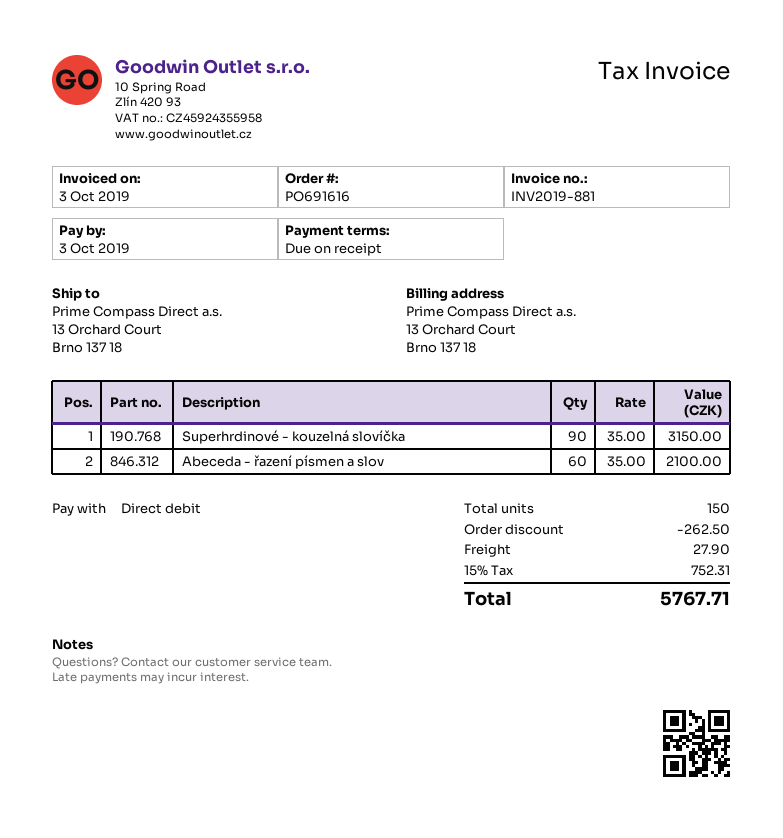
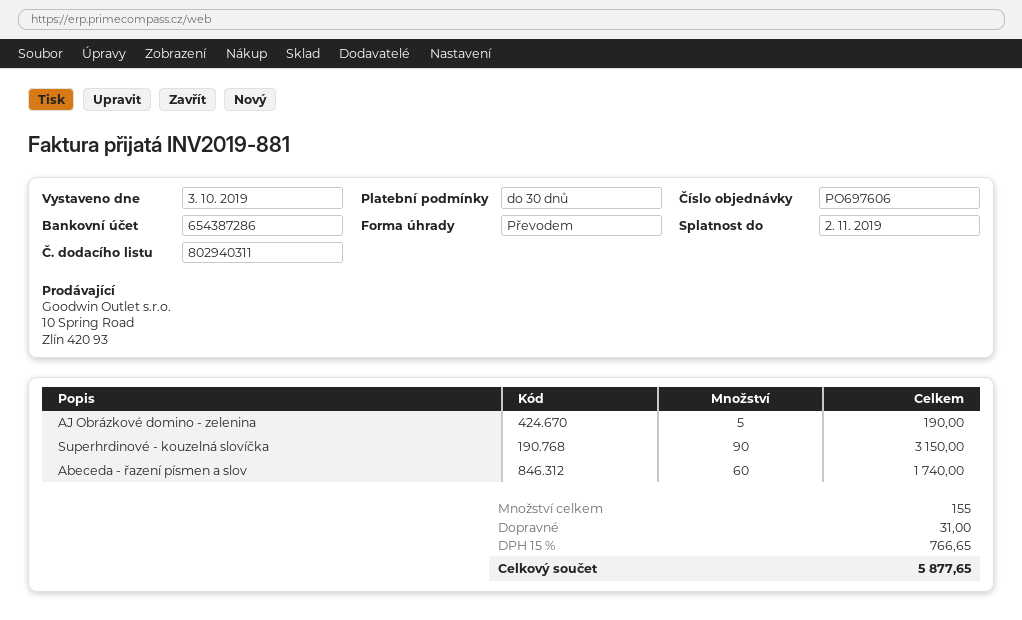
order number: PO691616 -> PO697606
payment terms: on receipt -> 30 days
due date: 2019-10-03 -> 2019-11-02
payment method: direct debit -> bank transfer
Abeceda - řazení písmen a slov: 60 for 2100.00 -> 60 for 1740.00
AJ Obrázkové domino - zelenina: none -> 5 for 190.00
total quantity: 150 -> 155
discount: 262.50 -> none
shipping: 27.90 -> 31.00
tax: 15% = 752.31 -> 15% = 766.65
total: 5767.71 -> 5877.65

